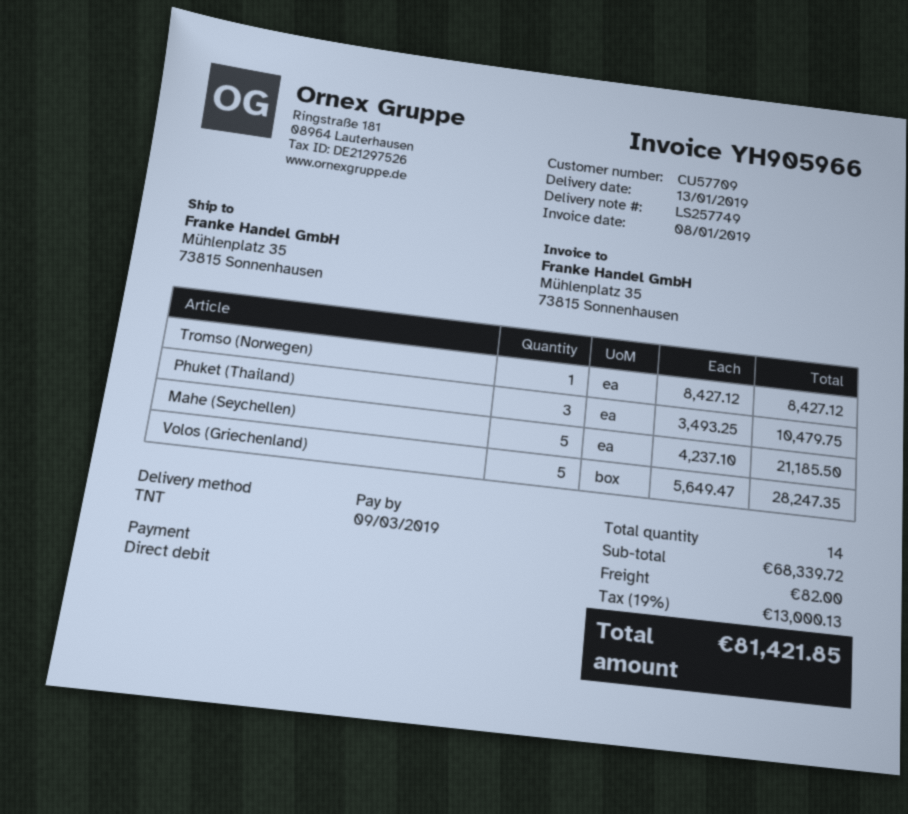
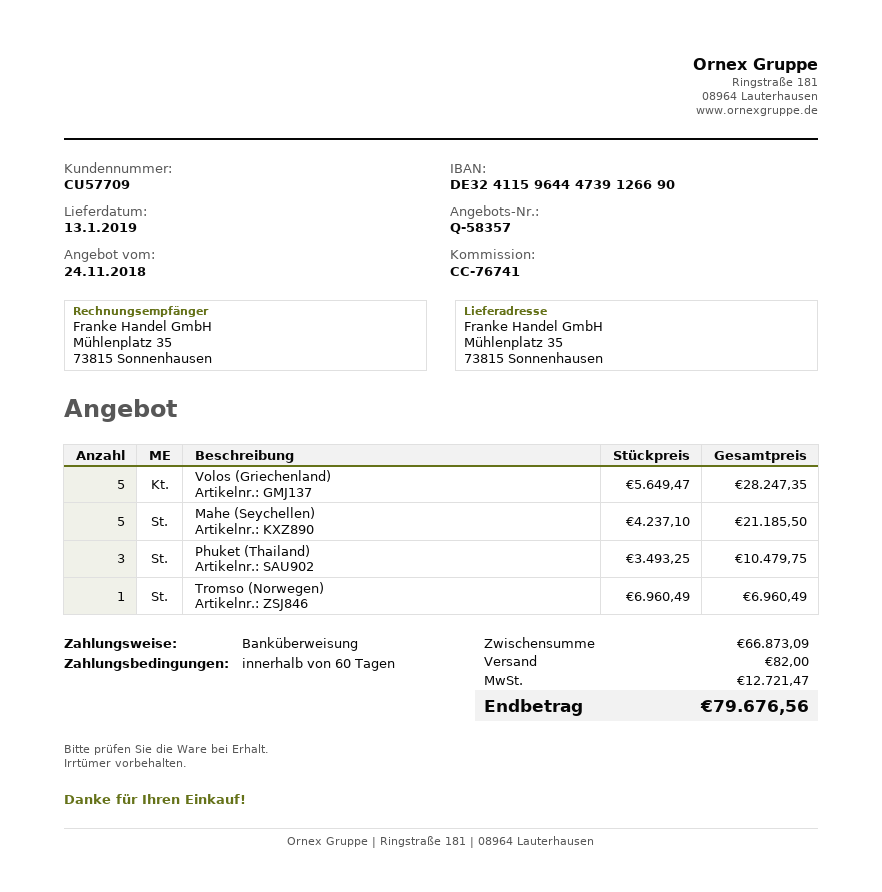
payment method: direct debit -> bank transfer
Tromso (Norwegen): 1 x 8427.12 = 8427.12 -> 1 x 6960.49 = 6960.49
subtotal: 68339.72 -> 66873.09
tax: 13000.13 -> 12721.47
total: 81421.85 -> 79676.56

